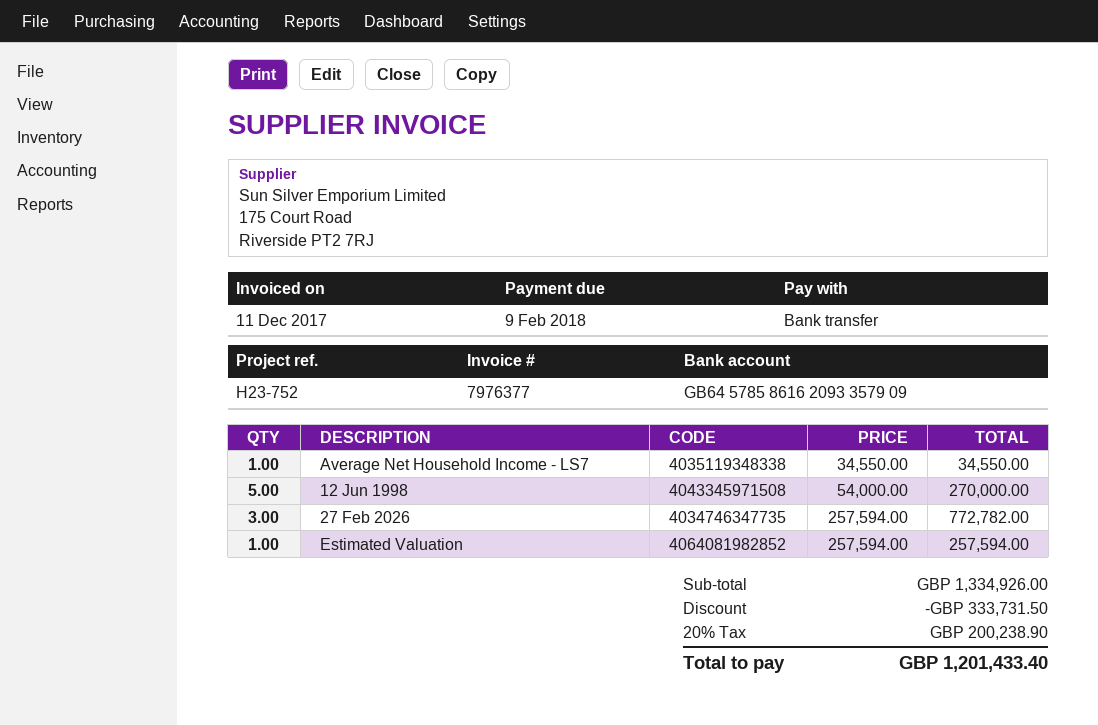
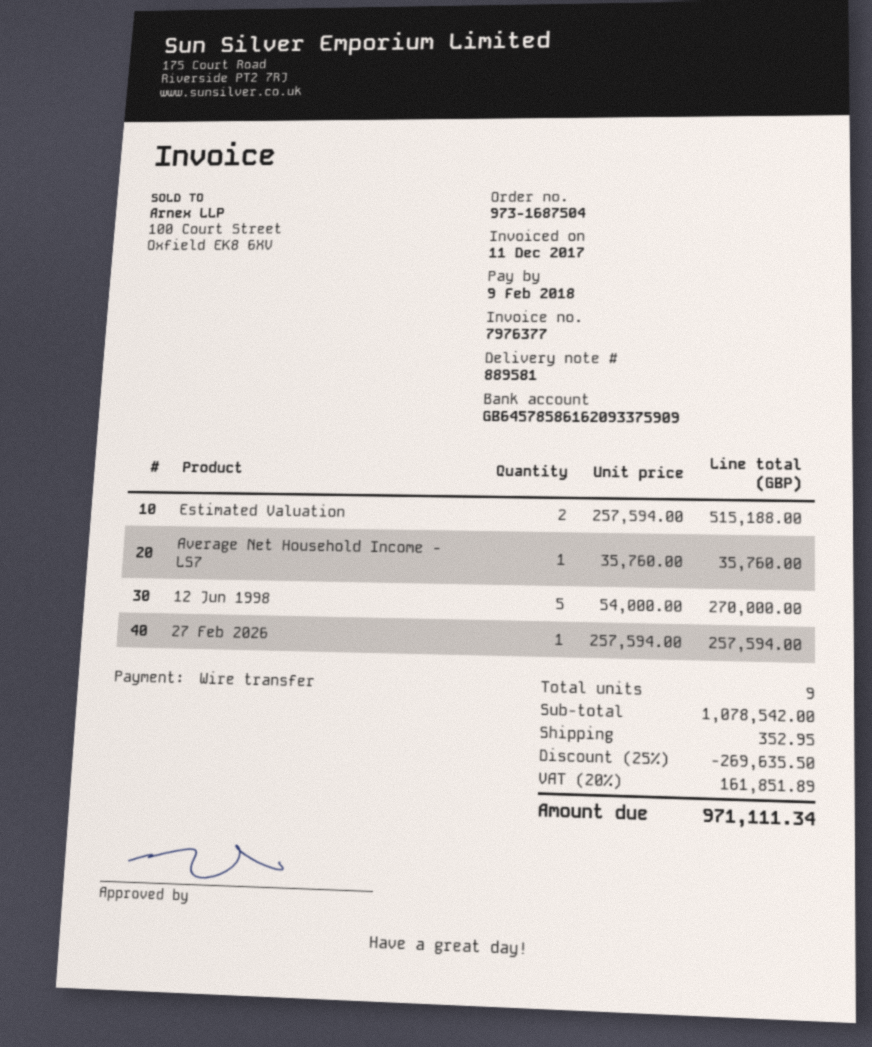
bank account: GB64578586162093357909 -> GB64578586162093375909
Average Net Household Income - LS7: 1 x 34550.00 = 34550.00 -> 1 x 35760.00 = 35760.00
27 Feb 2026: 3 x 257594.00 = 772782.00 -> 1 x 257594.00 = 257594.00
Estimated Valuation: 1 x 257594.00 = 257594.00 -> 2 x 257594.00 = 515188.00
subtotal: 1334926.00 -> 1078542.00
discount: 333731.50 -> 269635.50
shipping: none -> 352.95
tax: 20% = 200238.90 -> 20% = 161851.89
total: 1201433.40 -> 971111.34

